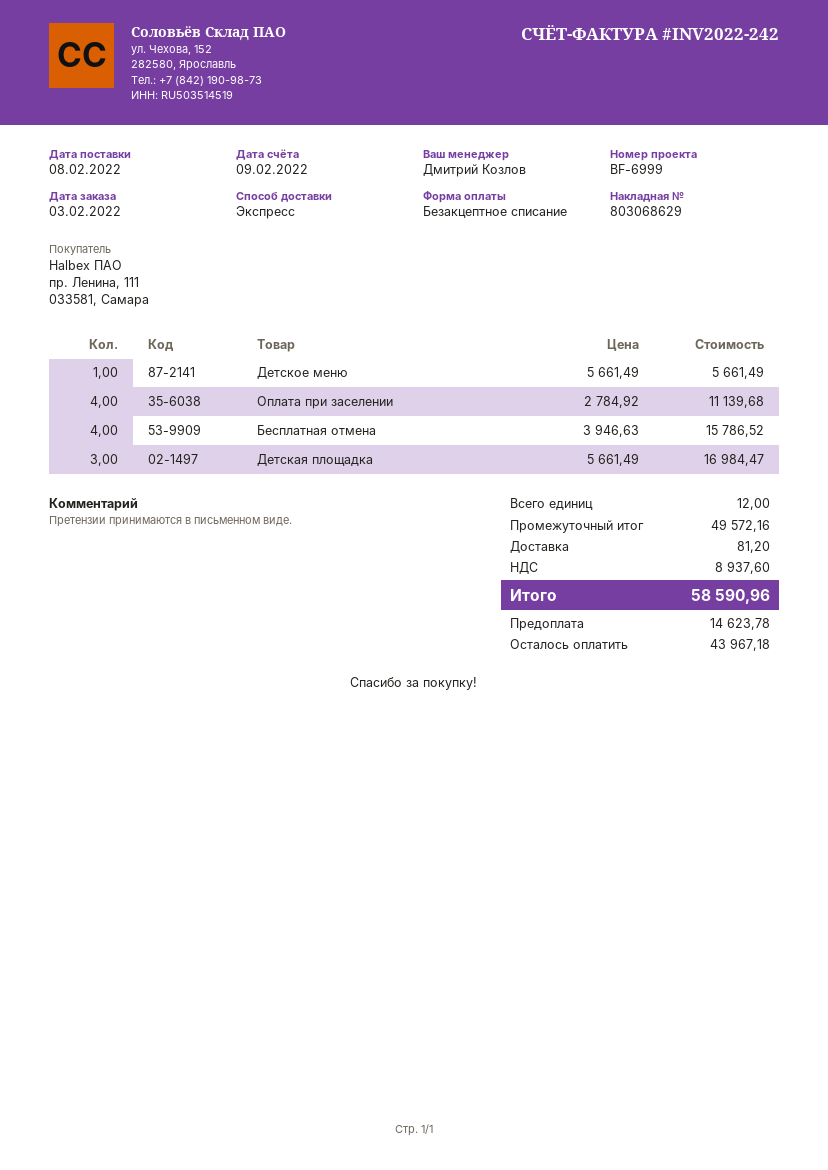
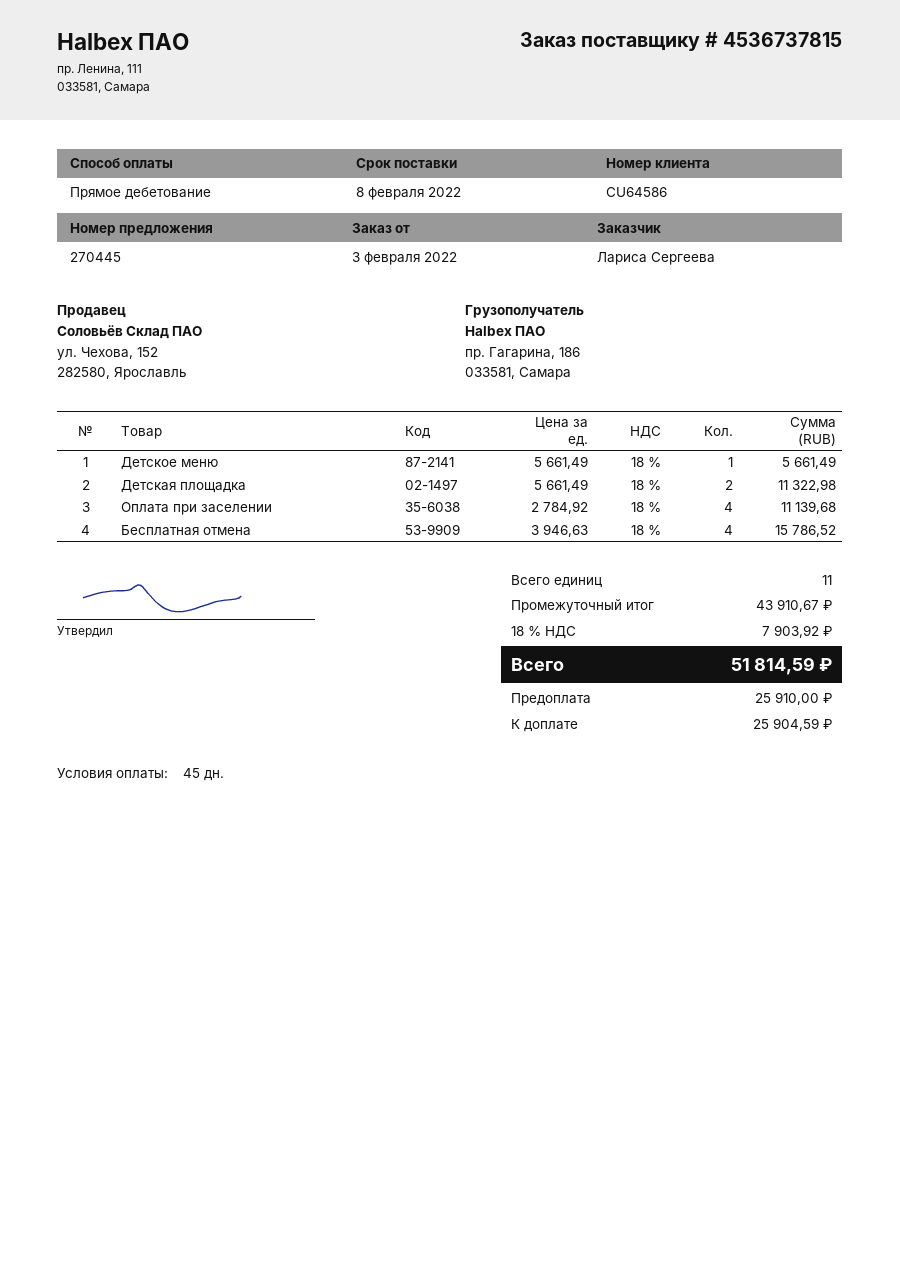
Детская площадка: 3 x 5661.49 = 16984.47 -> 2 x 5661.49 = 11322.98
total quantity: 12 -> 11
subtotal: 49572.16 -> 43910.67
shipping: 81.20 -> none
tax: 8937.60 -> 7903.92
total: 58590.96 -> 51814.59
deposit: 14623.78 -> 25910.00
balance: 43967.18 -> 25904.59

